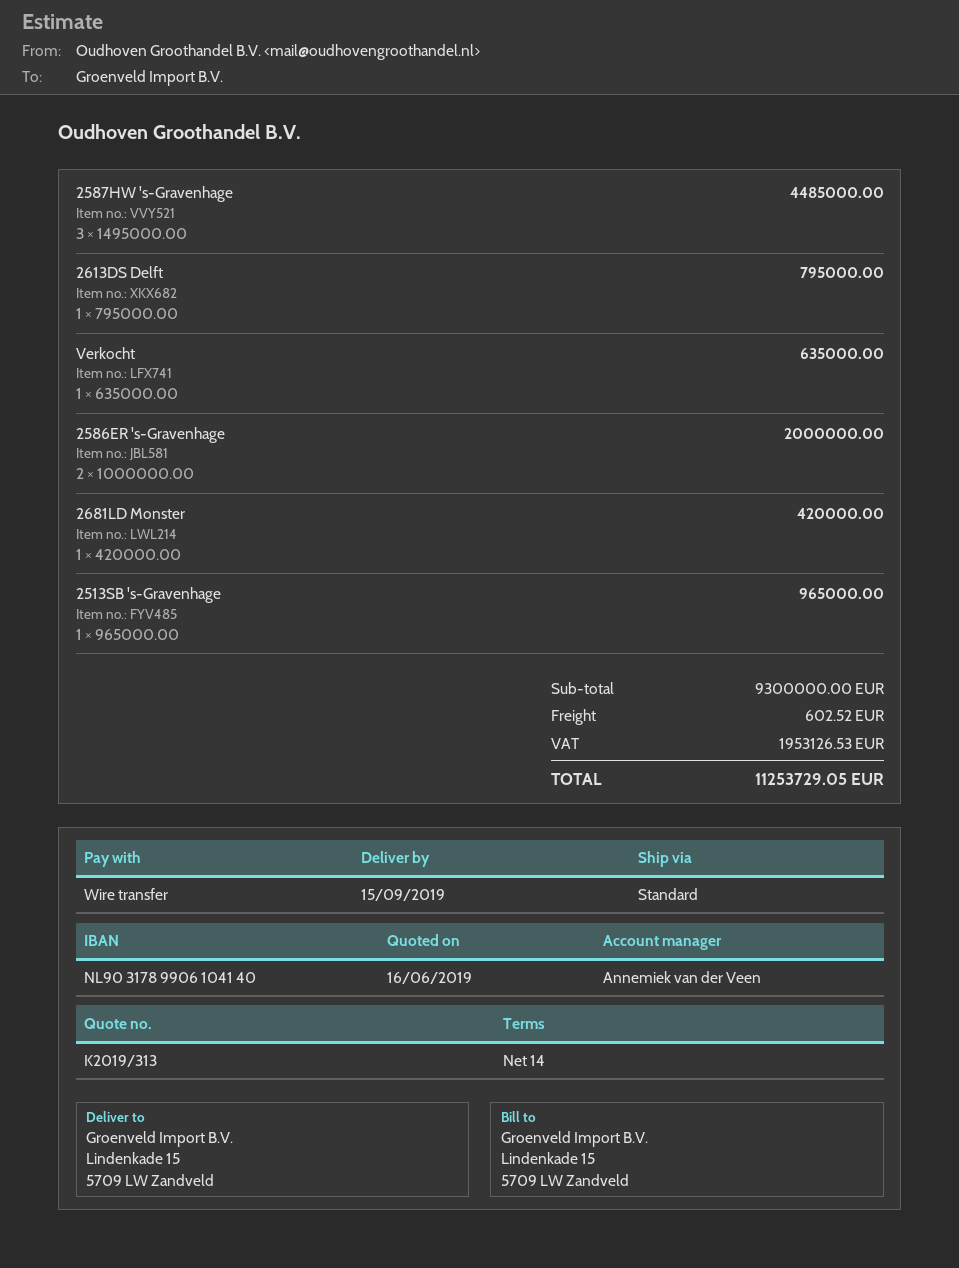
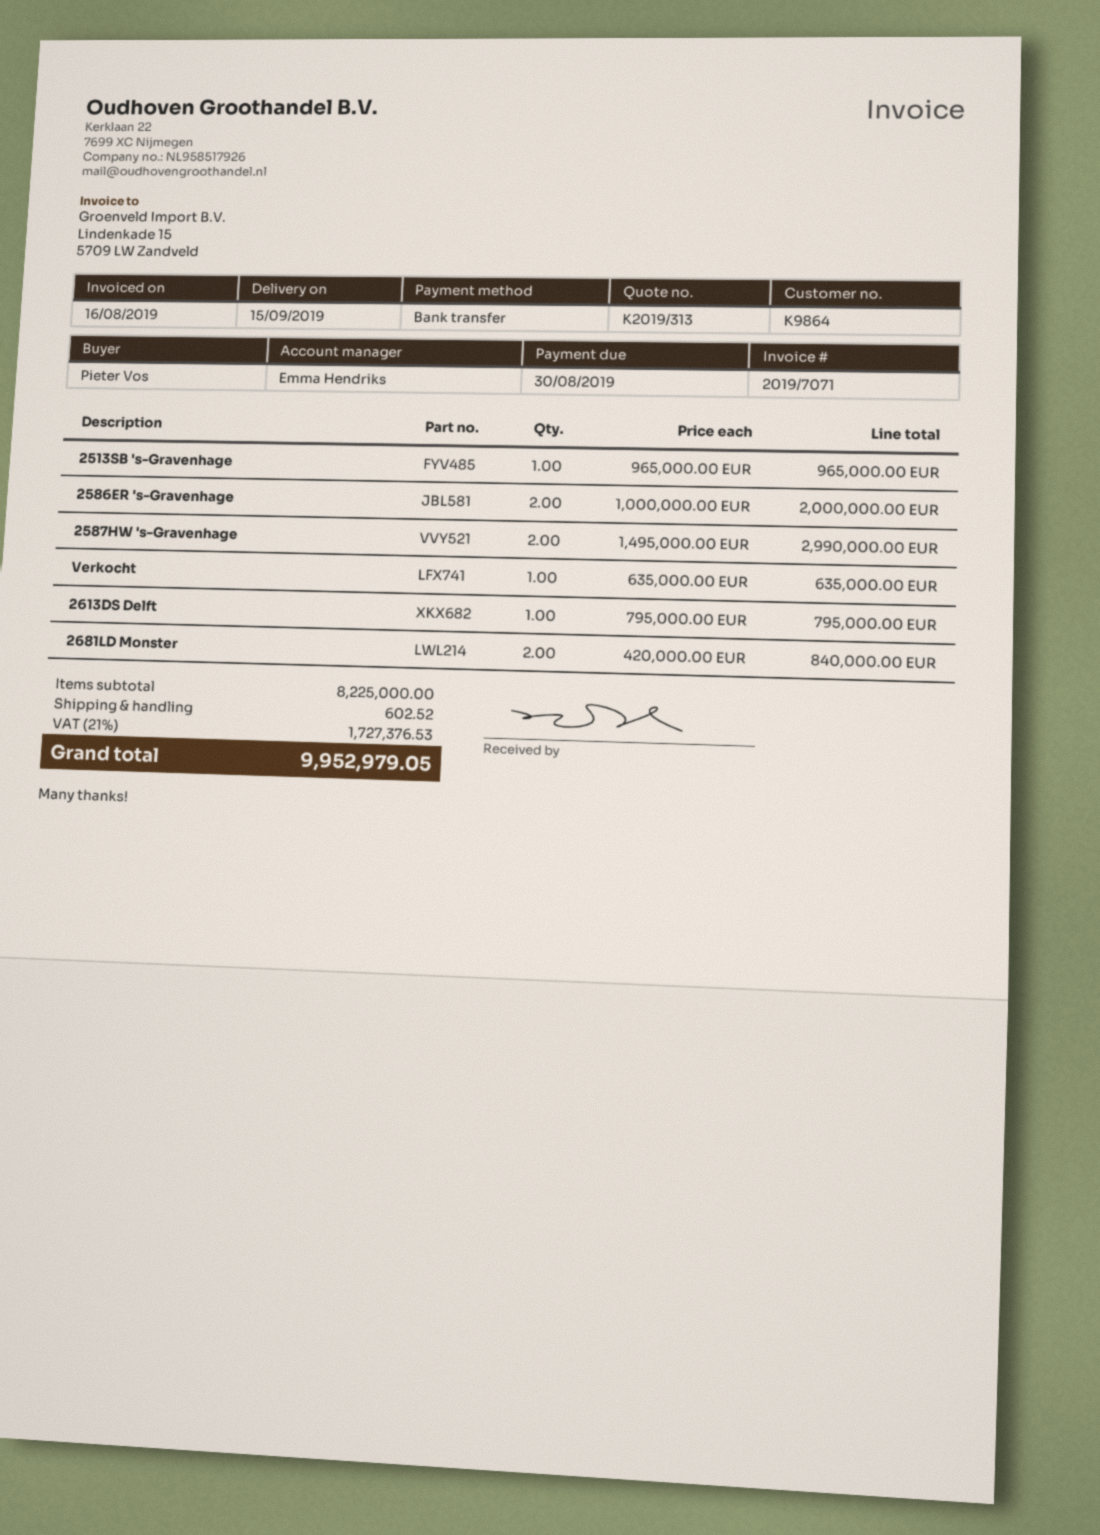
sales rep: Annemiek van der Veen -> Emma Hendriks
2587HW 's-Gravenhage: 3 x 1495000.00 = 4485000.00 -> 2 x 1495000.00 = 2990000.00
2681LD Monster: 1 x 420000.00 = 420000.00 -> 2 x 420000.00 = 840000.00
subtotal: 9300000.00 -> 8225000.00
tax: 1953126.53 -> 1727376.53
total: 11253729.05 -> 9952979.05

